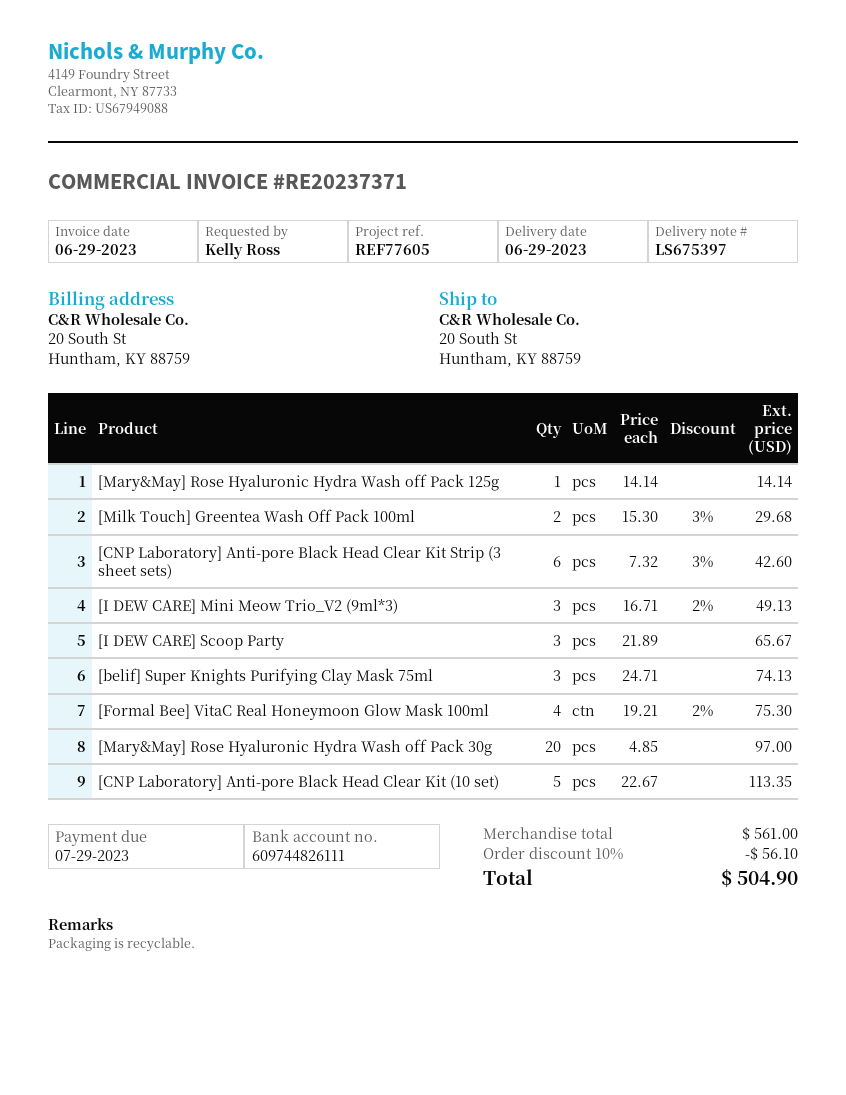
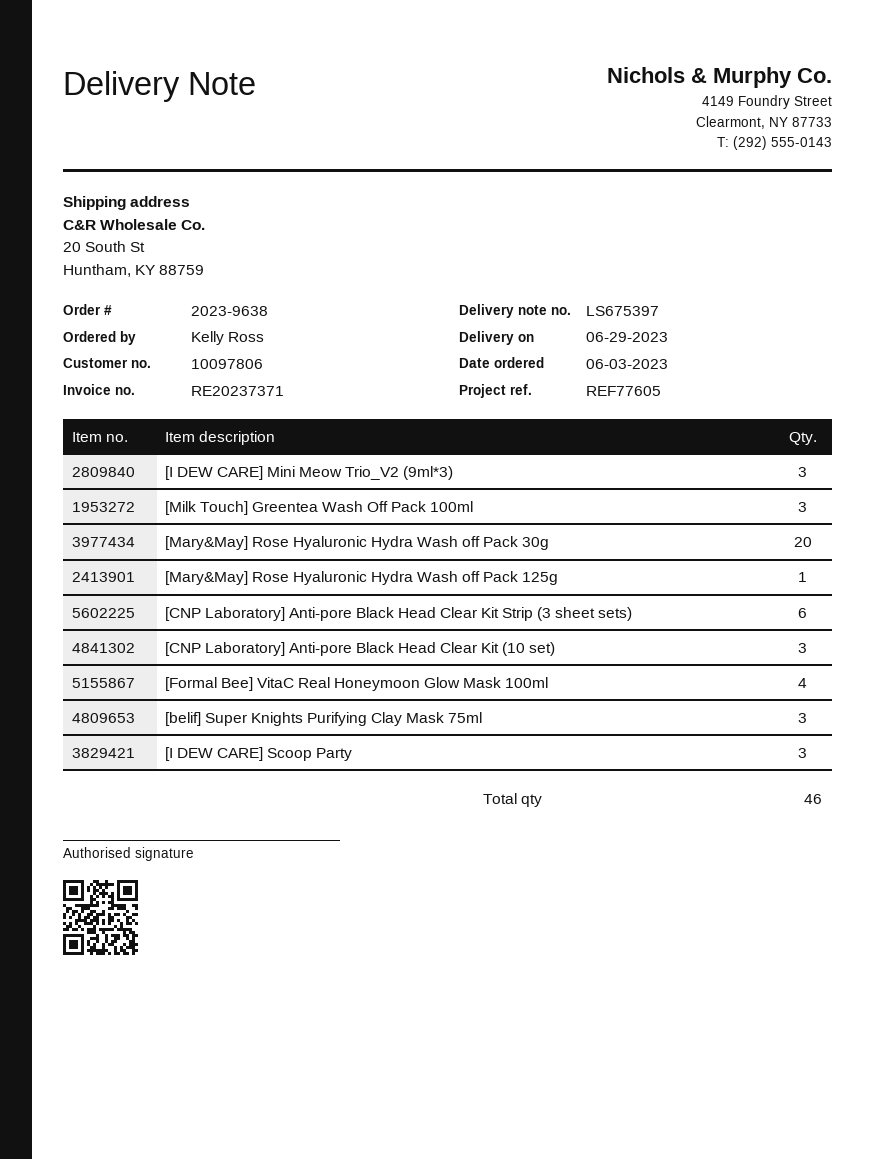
[Milk Touch] Greentea Wash Off Pack 100ml: 2 -> 3
[CNP Laboratory] Anti-pore Black Head Clear Kit (10 set): 5 -> 3

